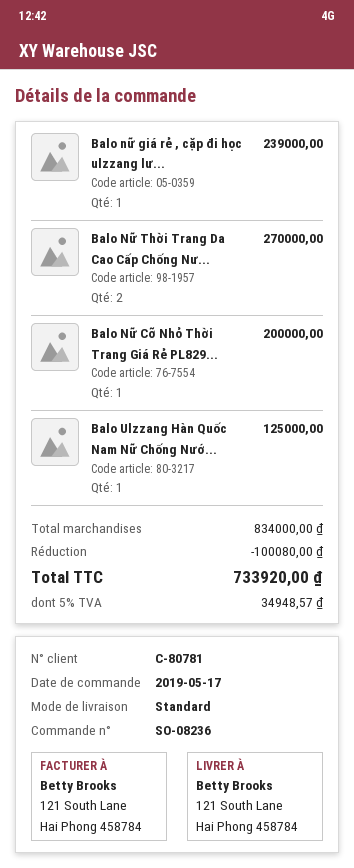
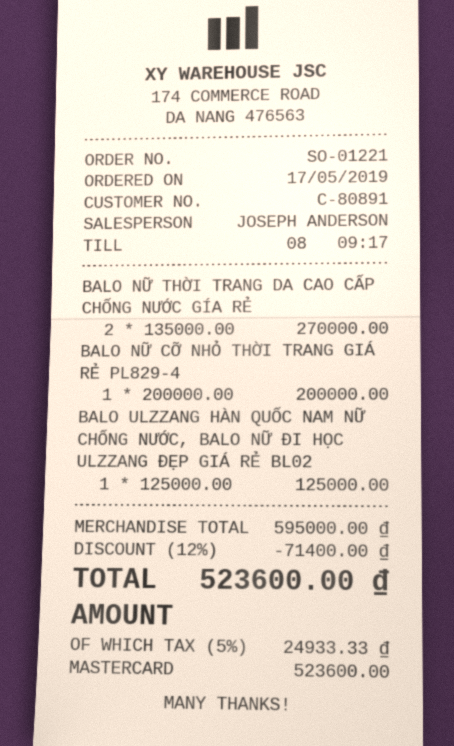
order number: SO-08236 -> SO-01221
customer number: C-80781 -> C-80891
Balo nữ giá rẻ , cặp đi học ulzzang lư...: 1 for 239000.00 -> none
subtotal: 834000.00 -> 595000.00
discount: 100080.00 -> 71400.00
tax: 5% = 34948.57 -> 5% = 24933.33
total: 733920.00 -> 523600.00

